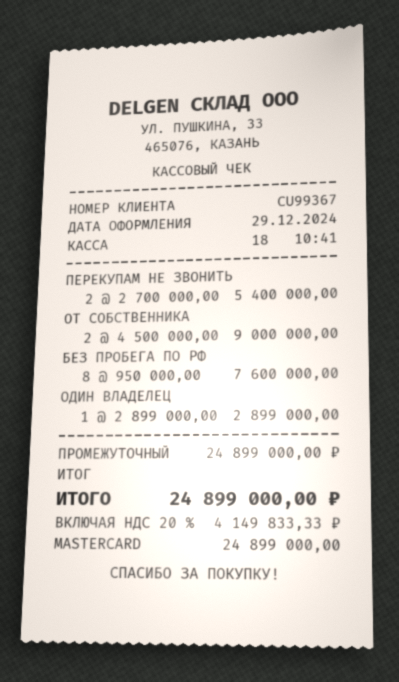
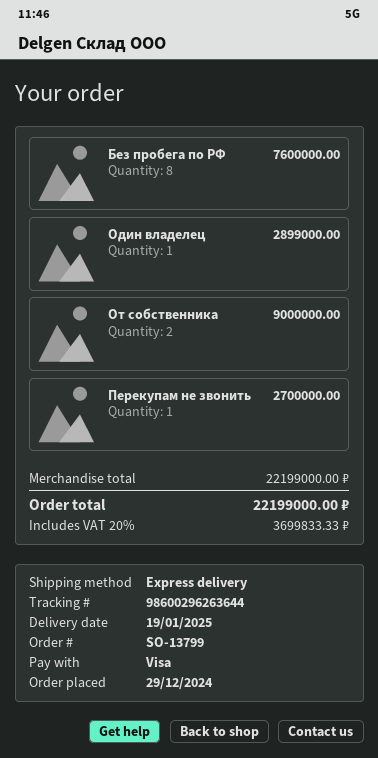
payment method: Mastercard -> Visa
ПЕРЕКУПАМ НЕ ЗВОНИТЬ: 2 for 5400000.00 -> 1 for 2700000.00
subtotal: 24899000.00 -> 22199000.00
tax: 20% = 4149833.33 -> 20% = 3699833.33
total: 24899000.00 -> 22199000.00

